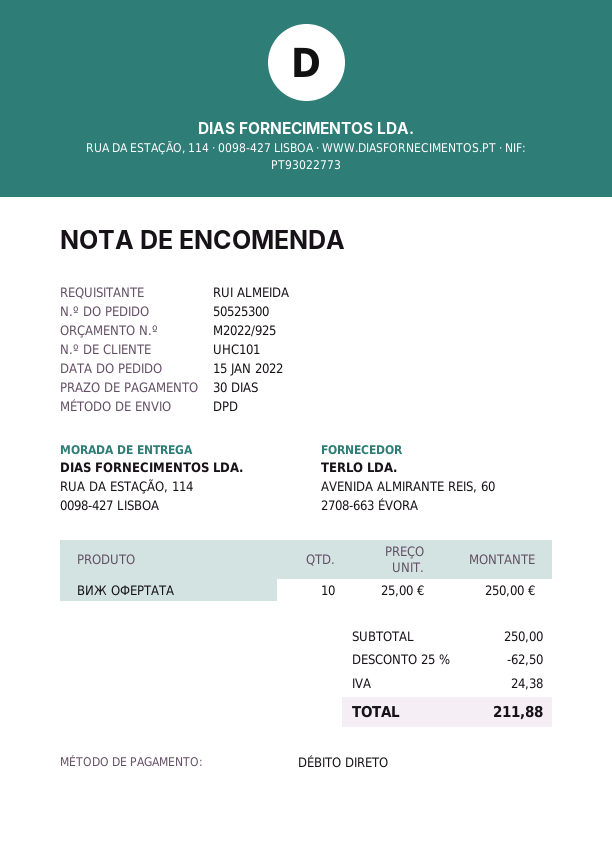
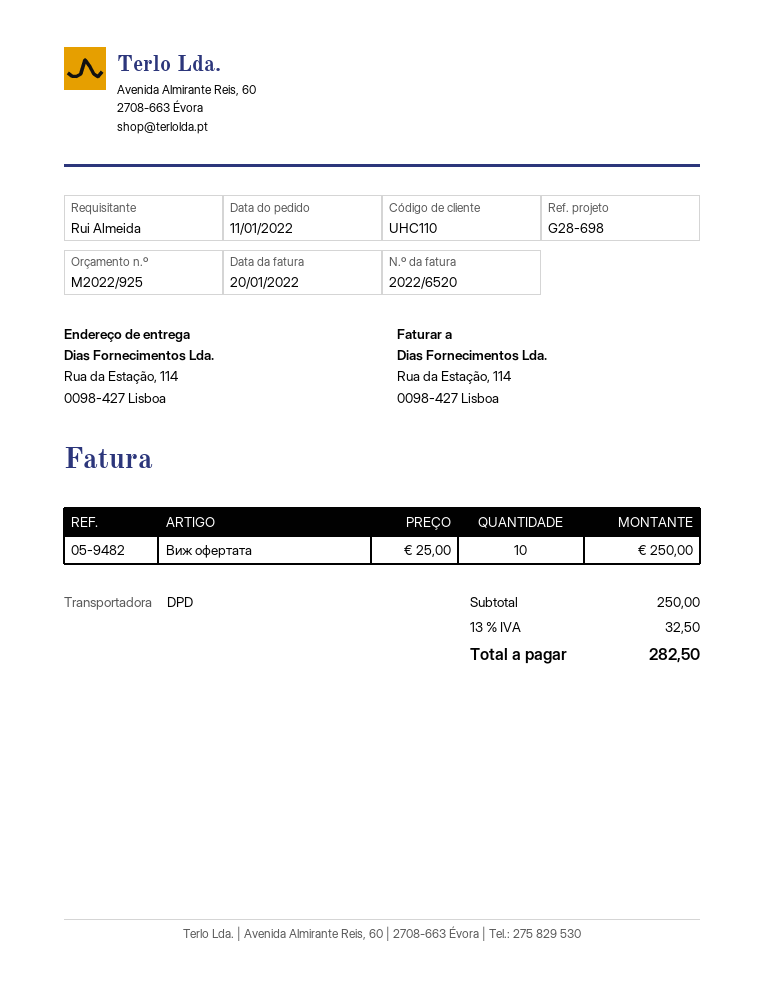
order date: 2022-01-15 -> 2022-01-11
customer number: UHC101 -> UHC110
discount: 25% = 62.50 -> none
tax: 24.38 -> 32.50
total: 211.88 -> 282.50

